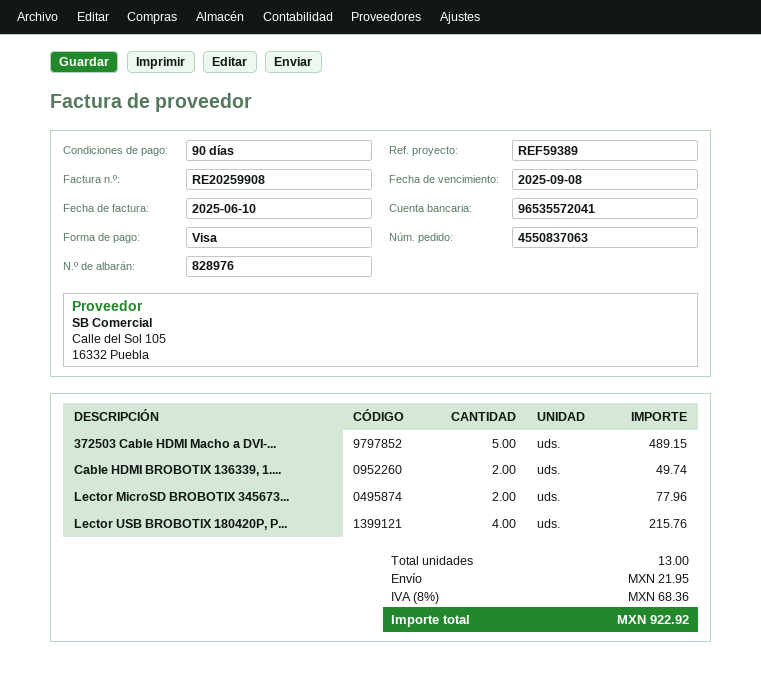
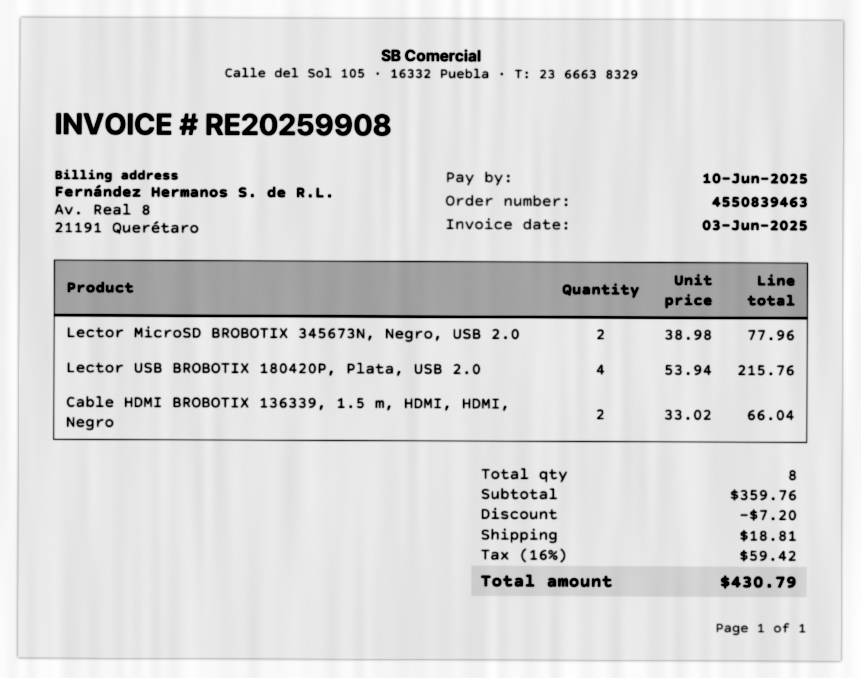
order number: 4550837063 -> 4550839463
invoice date: 2025-06-10 -> 2025-06-03
due date: 2025-09-08 -> 2025-06-10
372503 Cable HDMI Macho a DVI-...: 5 for 489.15 -> none
Cable HDMI BROBOTIX 136339, 1....: 2 for 49.74 -> 2 for 66.04
total quantity: 13 -> 8
discount: none -> 7.20
shipping: 21.95 -> 18.81
tax: 8% = 68.36 -> 16% = 59.42
total: 922.92 -> 430.79

